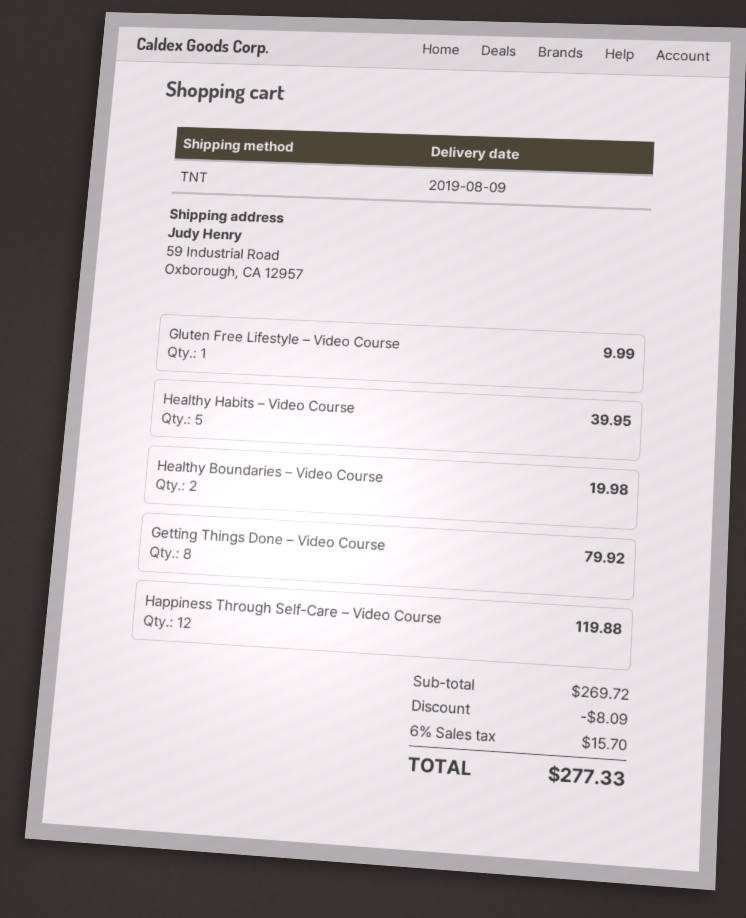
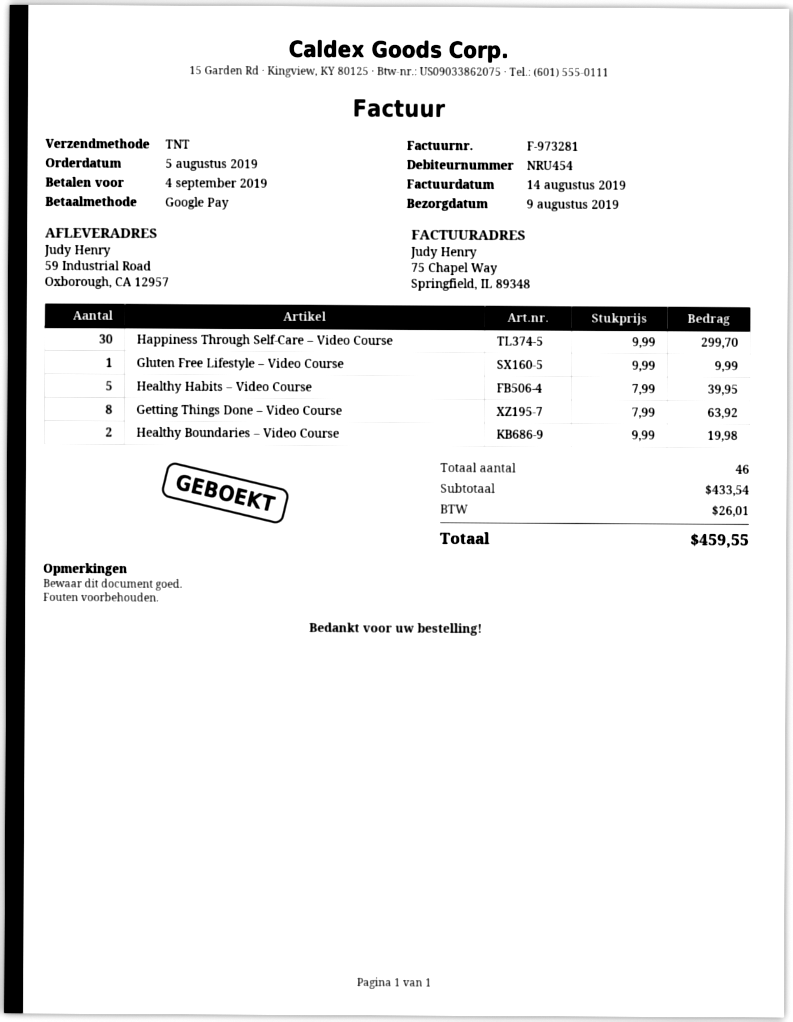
Getting Things Done – Video Course: 8 for 79.92 -> 8 for 63.92
Happiness Through Self-Care – Video Course: 12 for 119.88 -> 30 for 299.70
subtotal: 269.72 -> 433.54
discount: 8.09 -> none
tax: 15.70 -> 26.01
total: 277.33 -> 459.55

